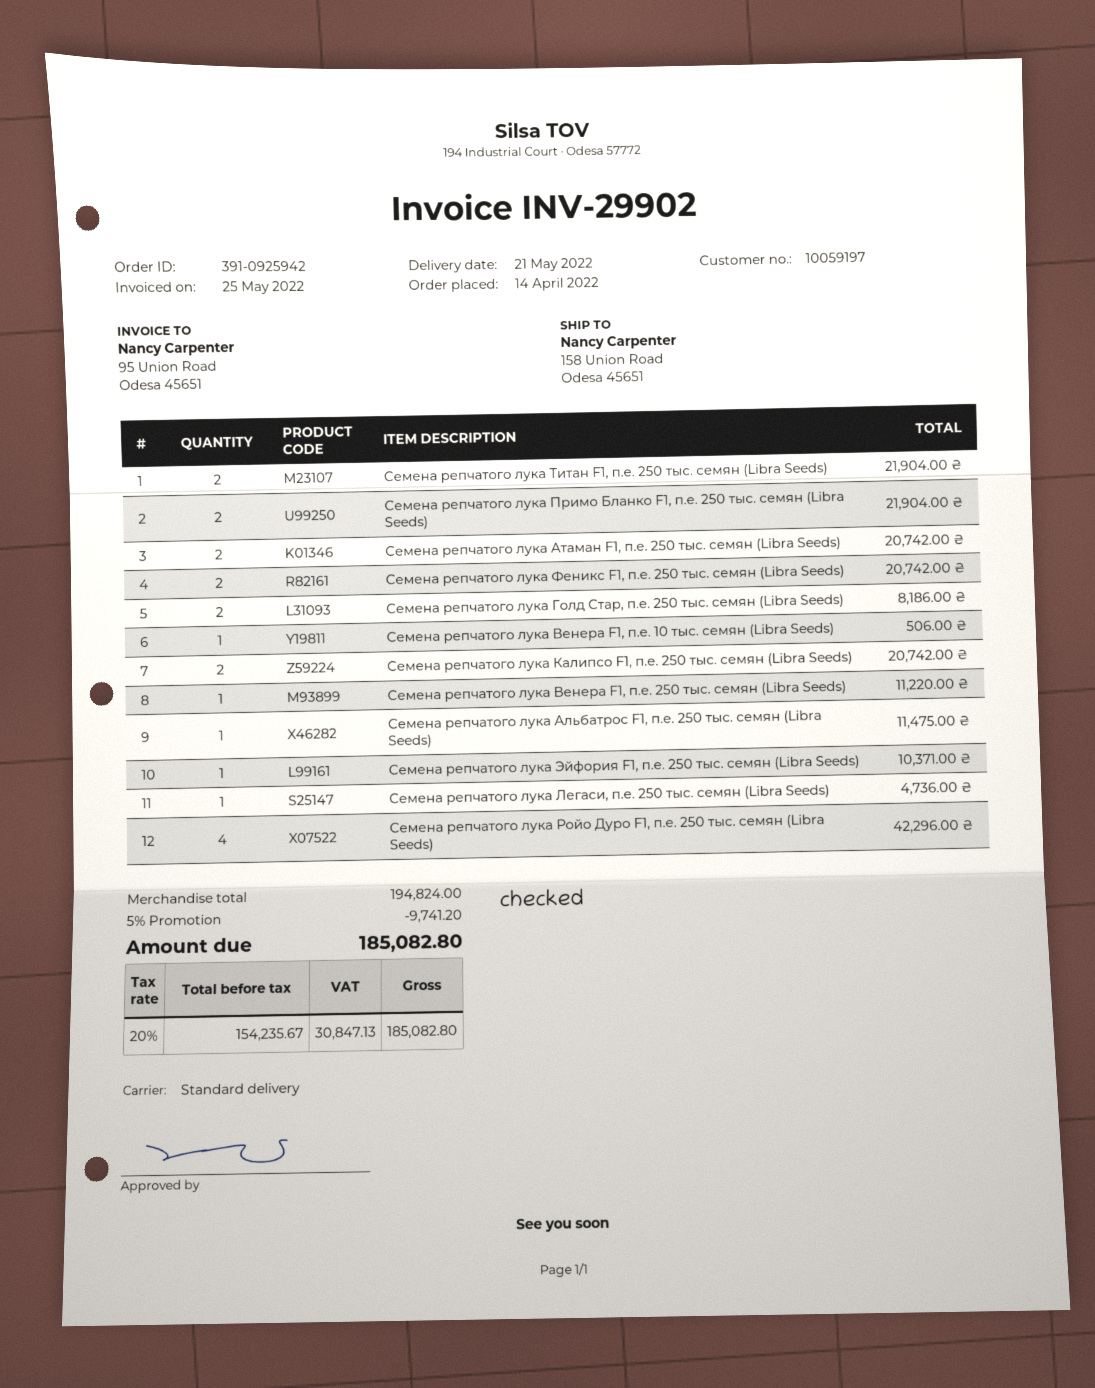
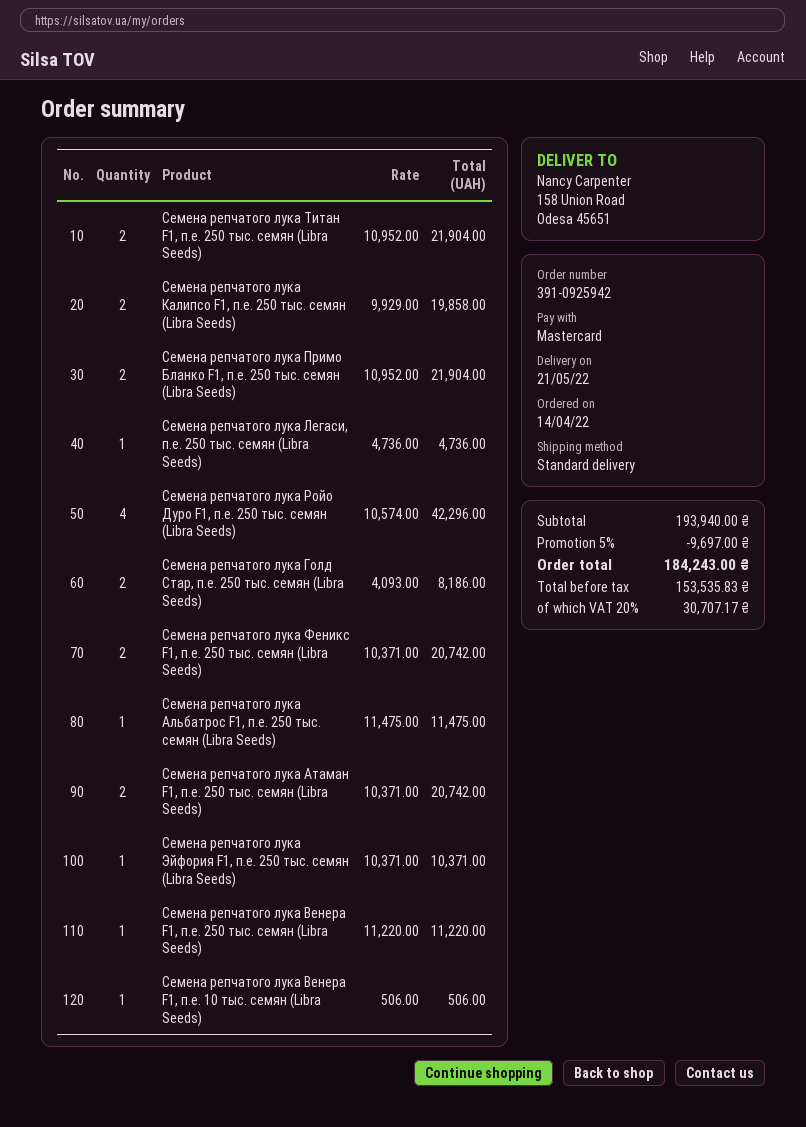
Семена репчатого лука Калипсо F1, п.е. 250 тыс. семян (Libra Seeds): 2 for 20742.00 -> 2 for 19858.00
subtotal: 194824.00 -> 193940.00
discount: 5% = 9741.20 -> 5% = 9697.00
net: 154235.67 -> 153535.83
tax: 20% = 30847.13 -> 20% = 30707.17
total: 185082.80 -> 184243.00

